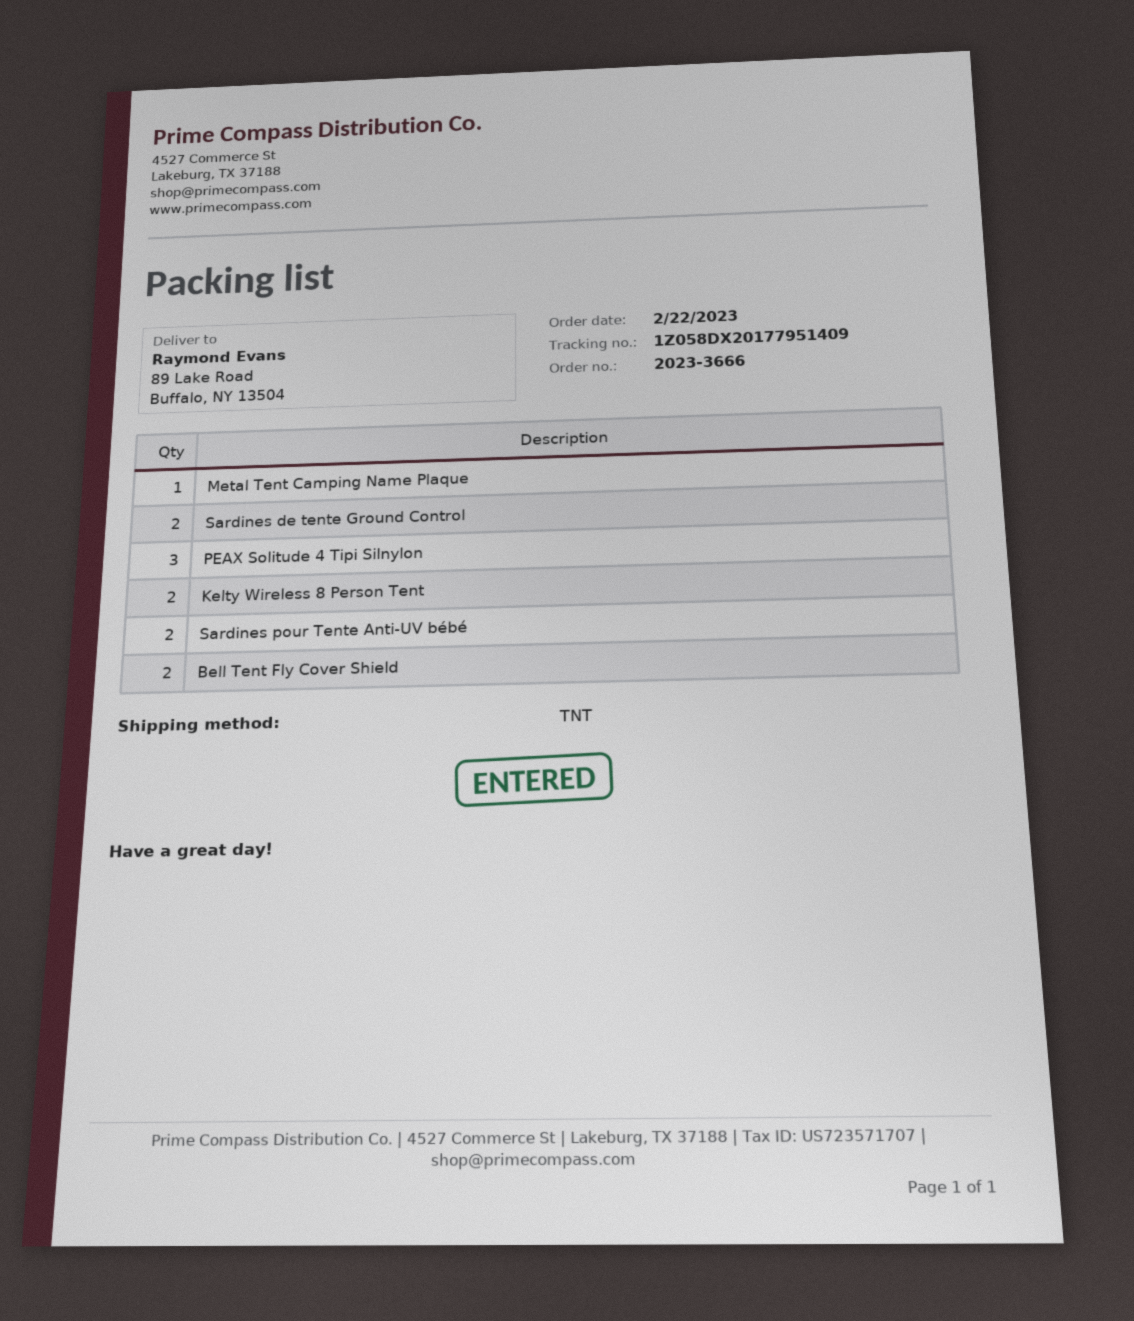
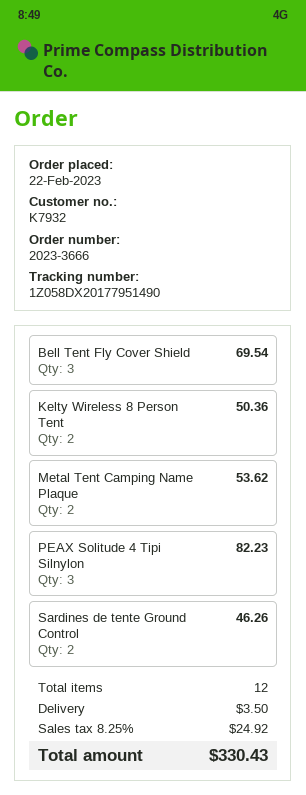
tracking number: 1Z058DX20177951409 -> 1Z058DX20177951490
Metal Tent Camping Name Plaque: 1 -> 2
Sardines pour Tente Anti-UV bébé: 2 -> none
Bell Tent Fly Cover Shield: 2 -> 3

